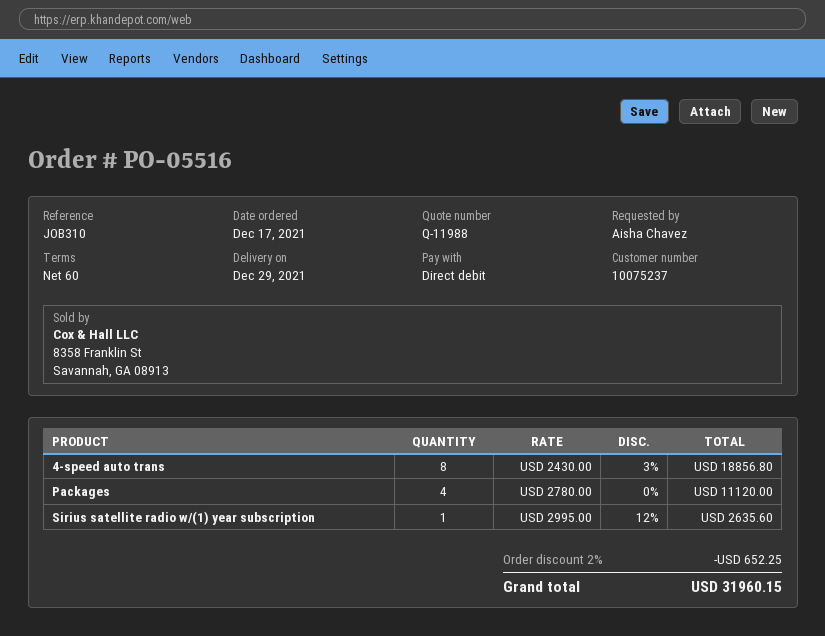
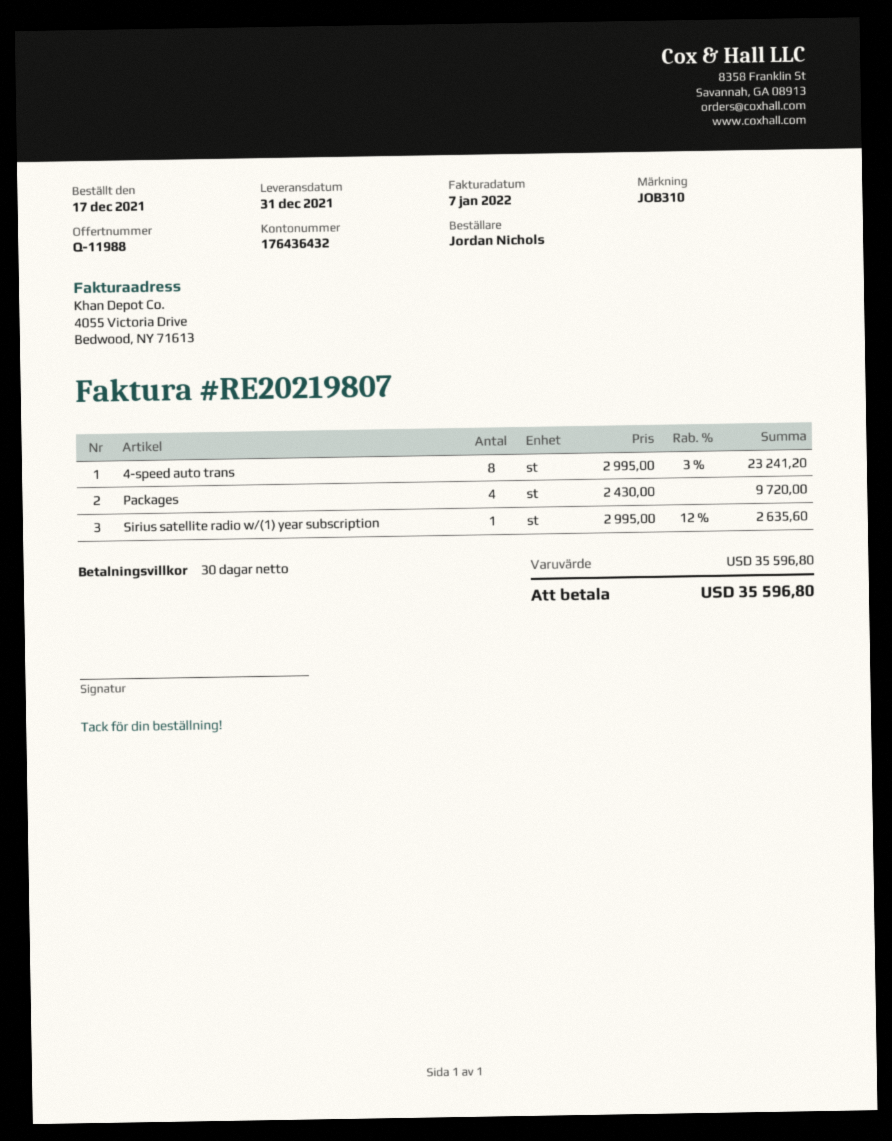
delivery date: 2021-12-29 -> 2021-12-31
payment terms: 60 days -> 30 days
ordered by: Aisha Chavez -> Jordan Nichols
4-speed auto trans: 8 x 2430.00 - 3% = 18856.80 -> 8 x 2995.00 - 3% = 23241.20
Packages: 4 x 2780.00 = 11120.00 -> 4 x 2430.00 = 9720.00
discount: 2% = 652.25 -> none
total: 31960.15 -> 35596.80

